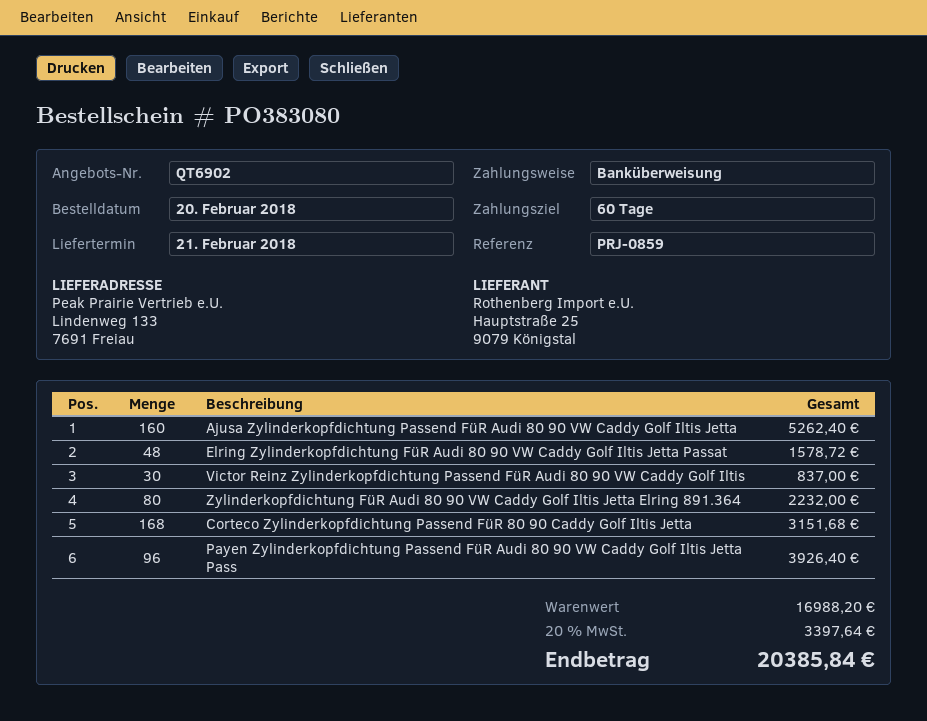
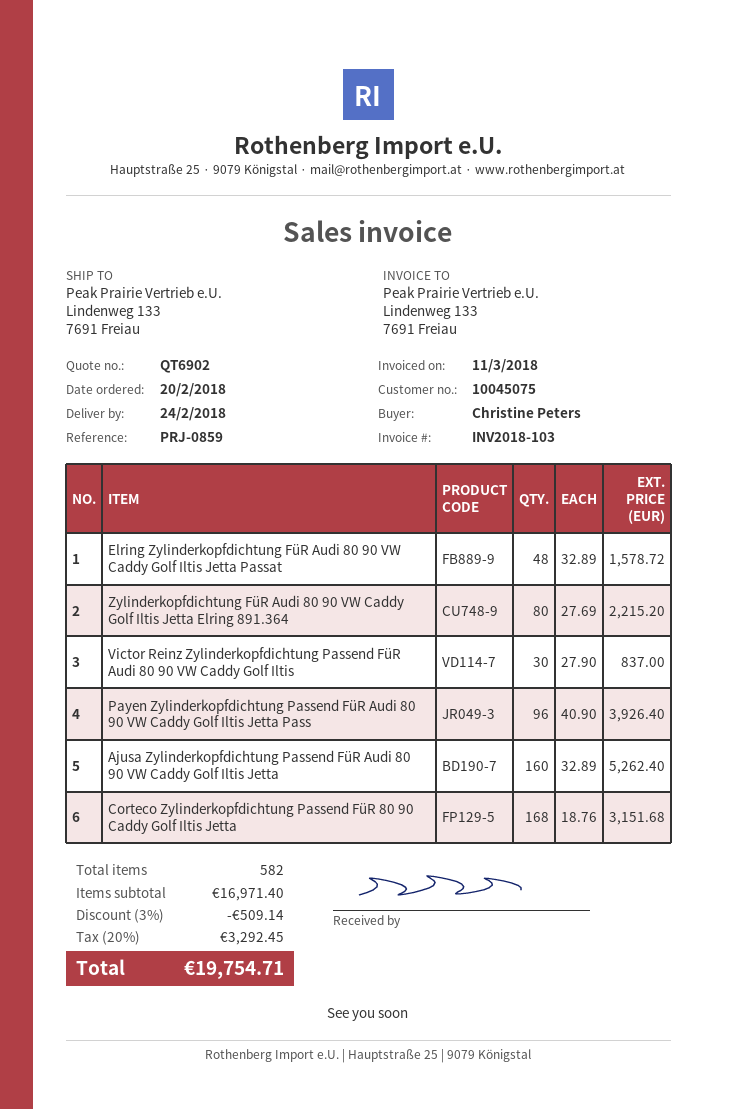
delivery date: 2018-02-21 -> 2018-02-24
Zylinderkopfdichtung FüR Audi 80 90 VW Caddy Golf Iltis Jetta Elring 891.364: 80 for 2232.00 -> 80 for 2215.20
subtotal: 16988.20 -> 16971.40
discount: none -> 3% = 509.14
tax: 20% = 3397.64 -> 20% = 3292.45
total: 20385.84 -> 19754.71

